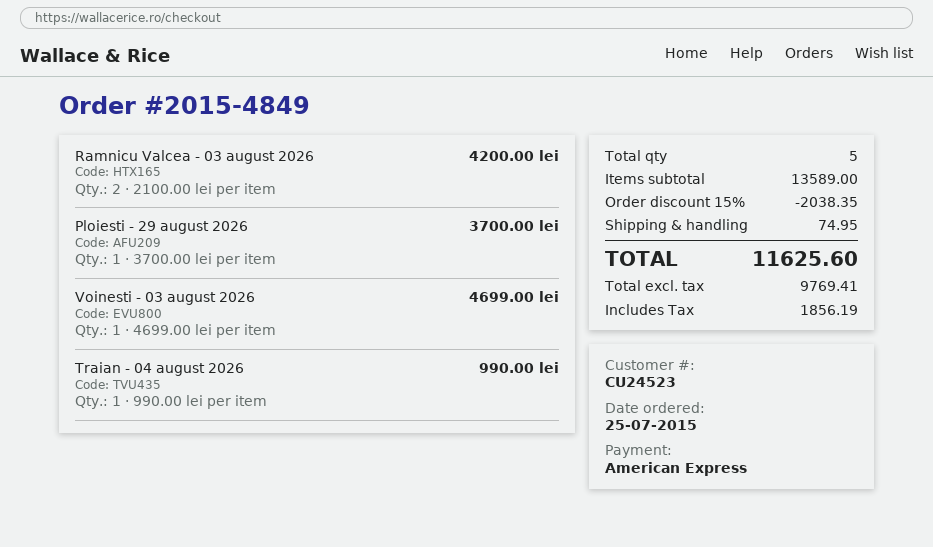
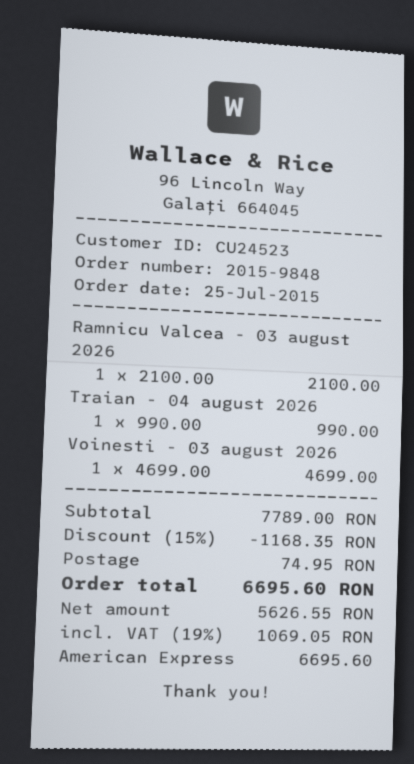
order number: 2015-4849 -> 2015-9848
Ramnicu Valcea - 03 august 2026: 2 x 2100.00 = 4200.00 -> 1 x 2100.00 = 2100.00
Ploiesti - 29 august 2026: 1 x 3700.00 = 3700.00 -> none
subtotal: 13589.00 -> 7789.00
discount: 15% = 2038.35 -> 15% = 1168.35
net: 9769.41 -> 5626.55
tax: 1856.19 -> 1069.05
total: 11625.60 -> 6695.60

